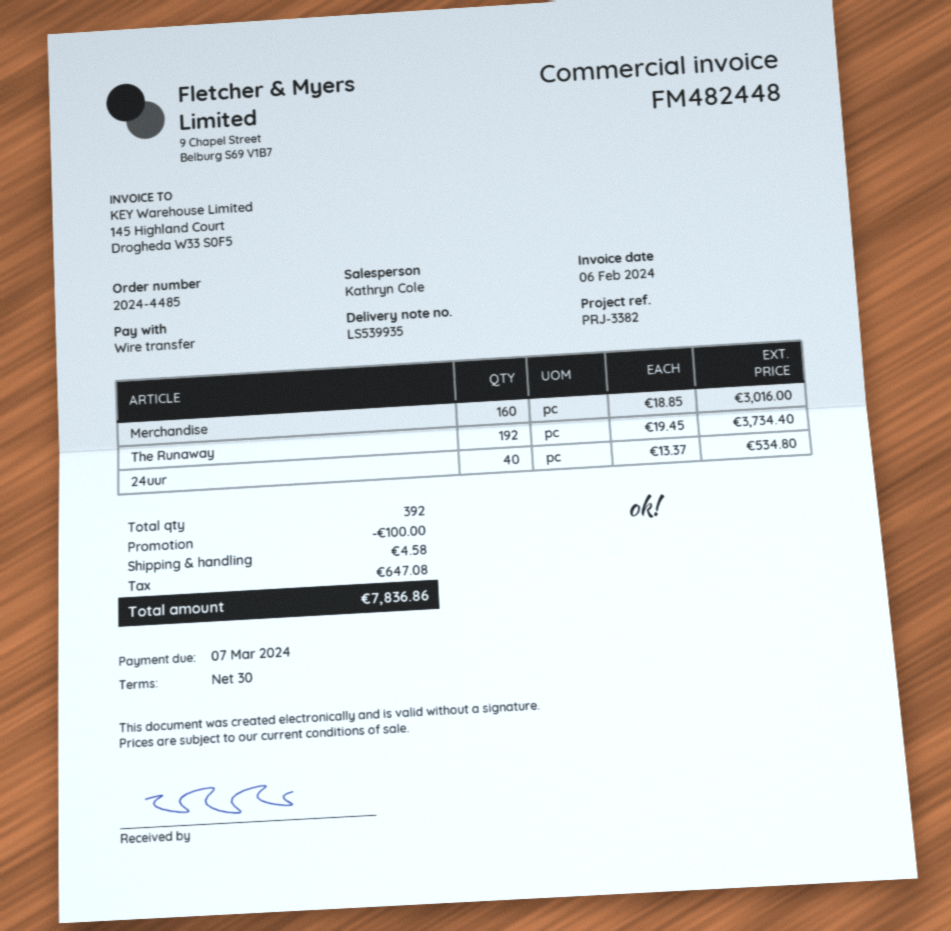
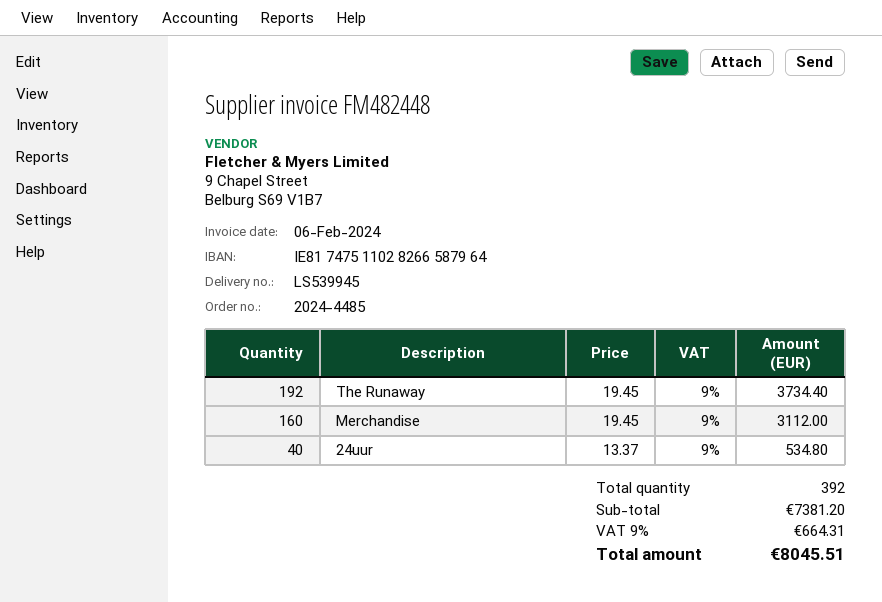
delivery note number: LS539935 -> LS539945
Merchandise: 160 x 18.85 = 3016.00 -> 160 x 19.45 = 3112.00
discount: 100.00 -> none
shipping: 4.58 -> none
tax: 647.08 -> 664.31
total: 7836.86 -> 8045.51

